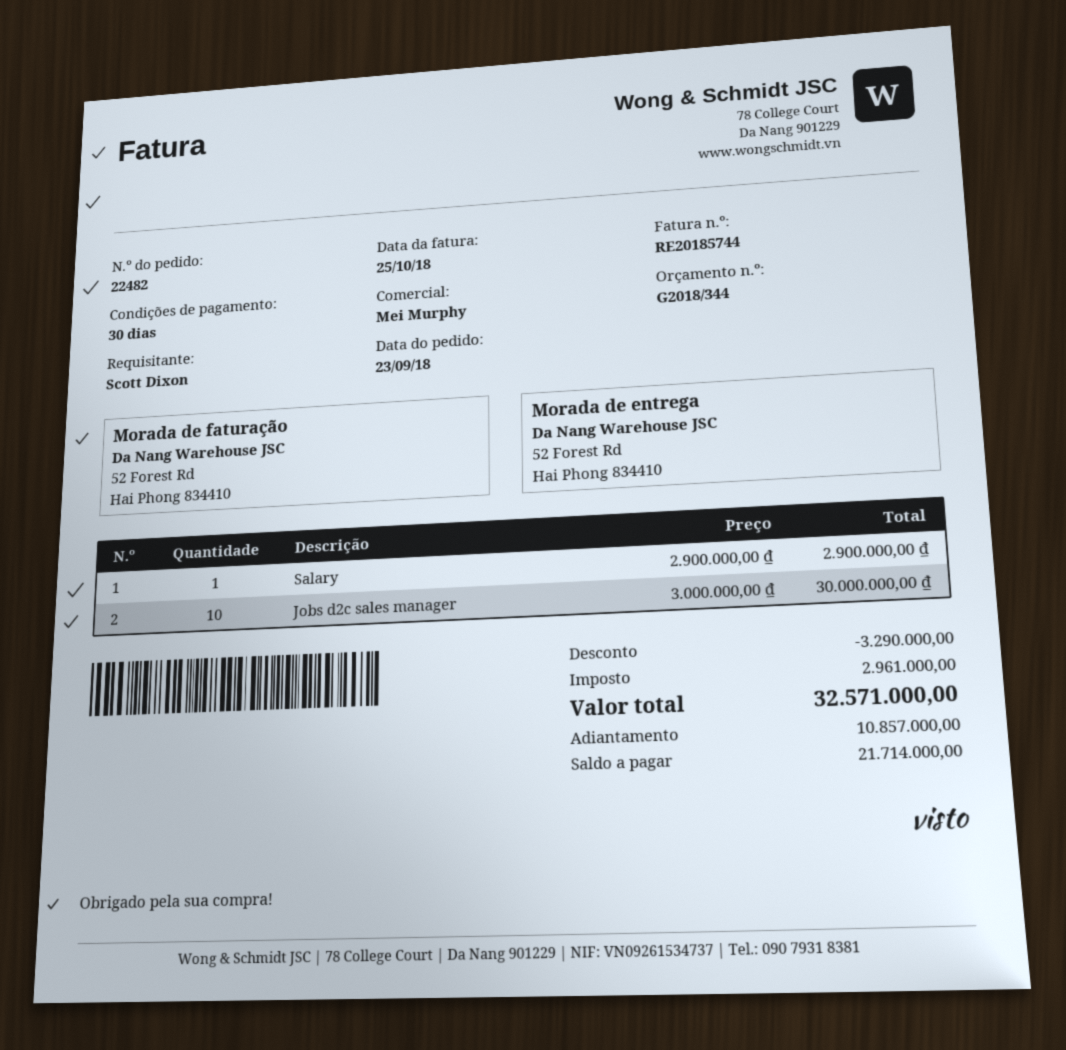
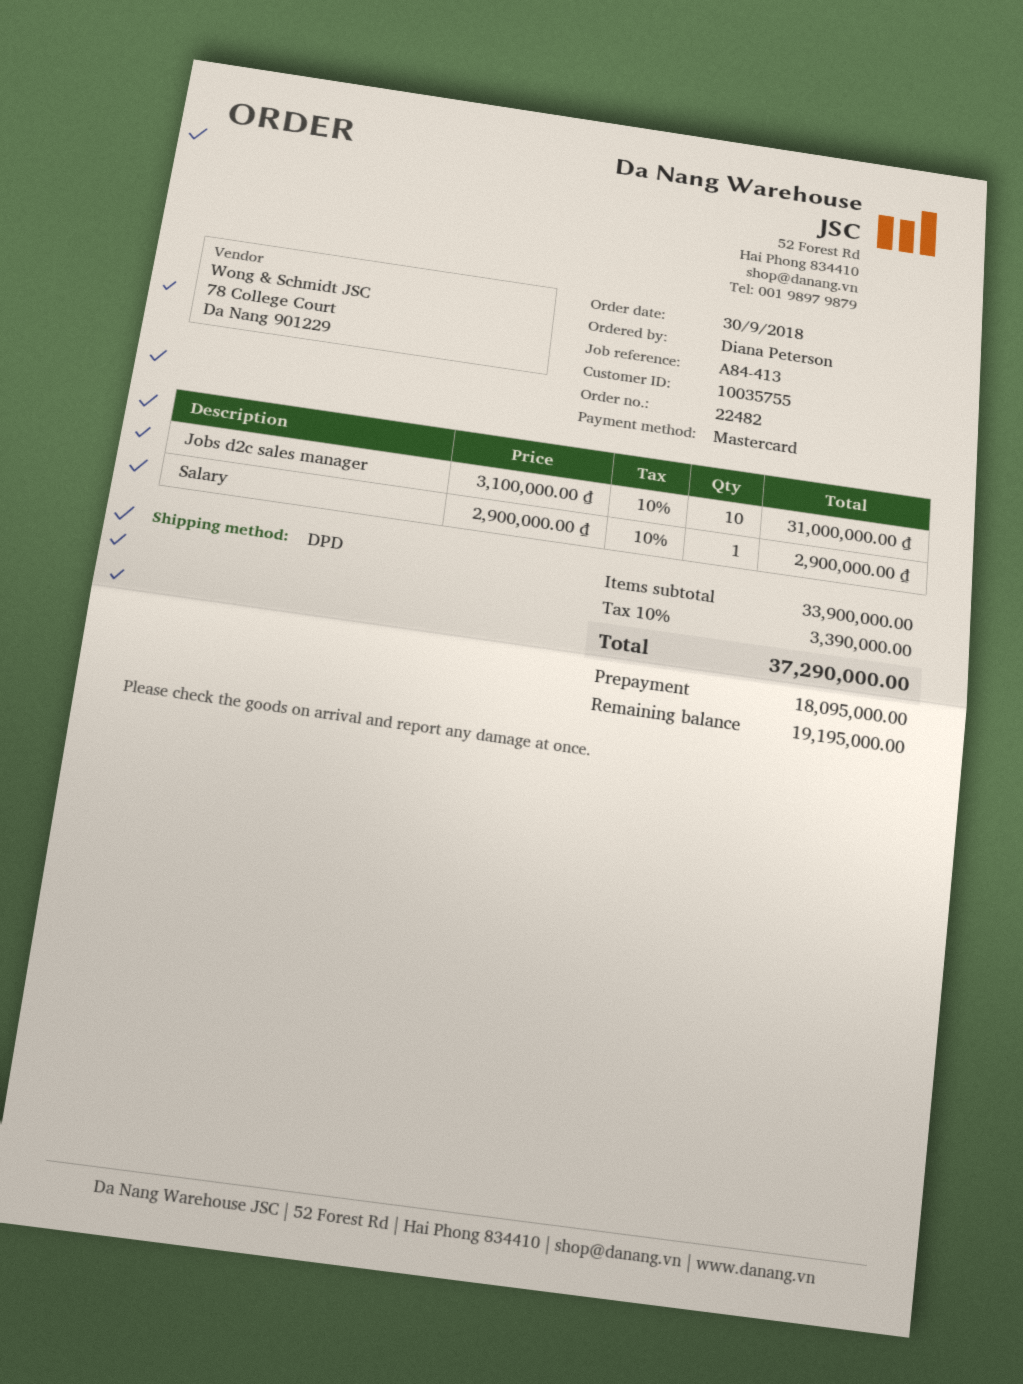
order date: 2018-09-23 -> 2018-09-30
ordered by: Scott Dixon -> Diana Peterson
Jobs d2c sales manager: 10 x 3000000.00 = 30000000.00 -> 10 x 3100000.00 = 31000000.00
discount: 3290000.00 -> none
tax: 2961000.00 -> 3390000.00
total: 32571000.00 -> 37290000.00
deposit: 10857000.00 -> 18095000.00
balance: 21714000.00 -> 19195000.00

